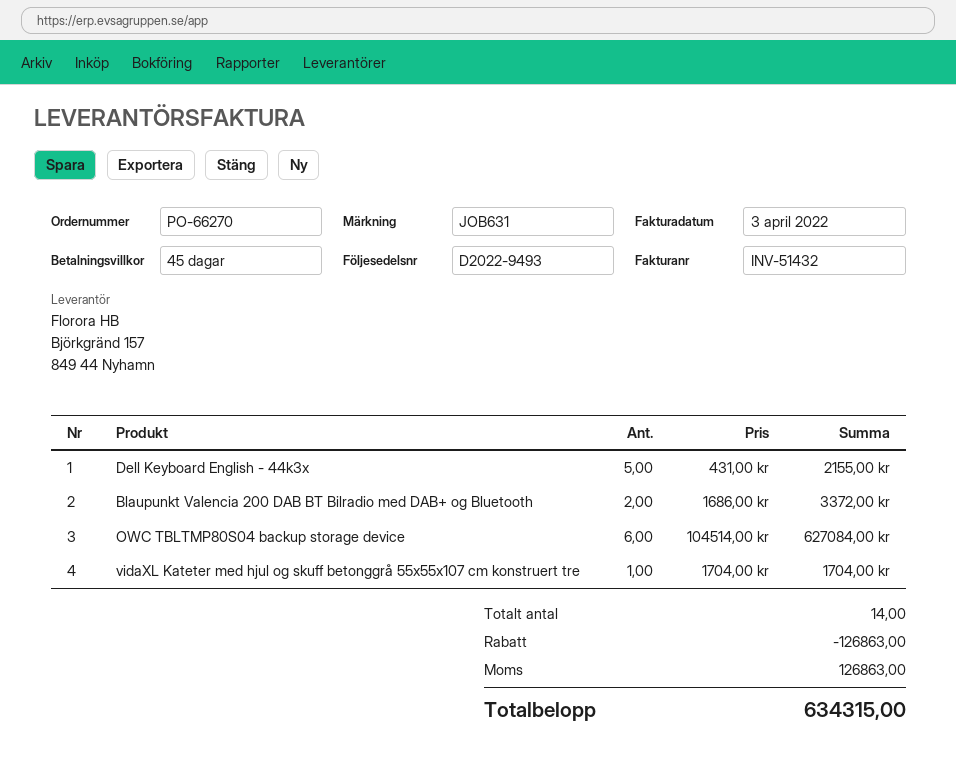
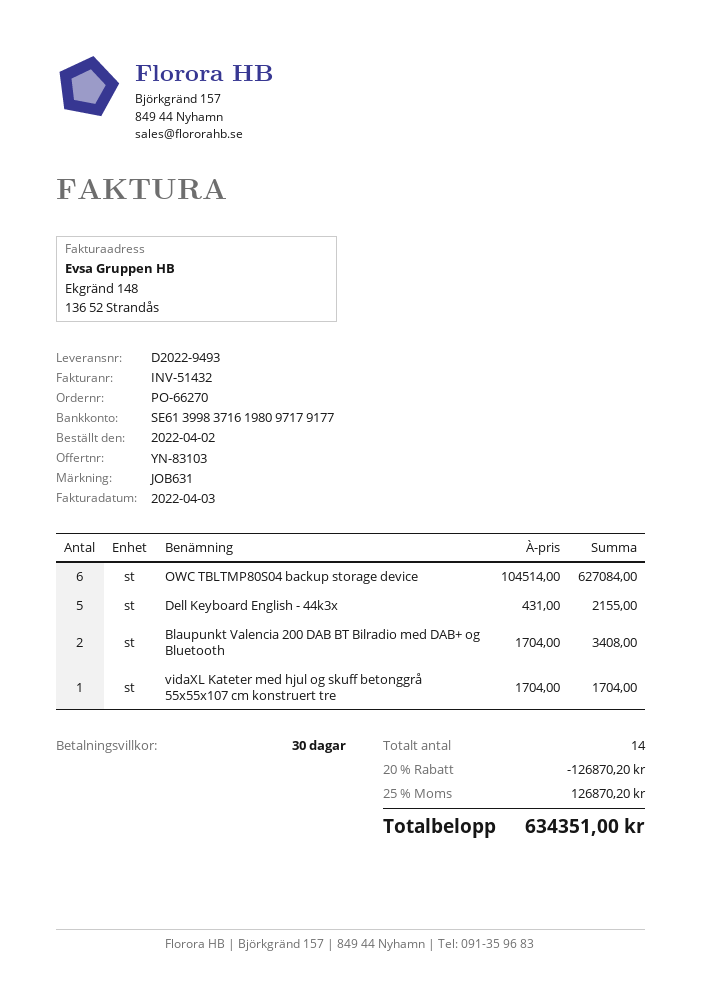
payment terms: 45 days -> 30 days
Blaupunkt Valencia 200 DAB BT Bilradio med DAB+ og Bluetooth: 2 x 1686.00 = 3372.00 -> 2 x 1704.00 = 3408.00
discount: 126863.00 -> 126870.20
tax: 126863.00 -> 126870.20
total: 634315.00 -> 634351.00

